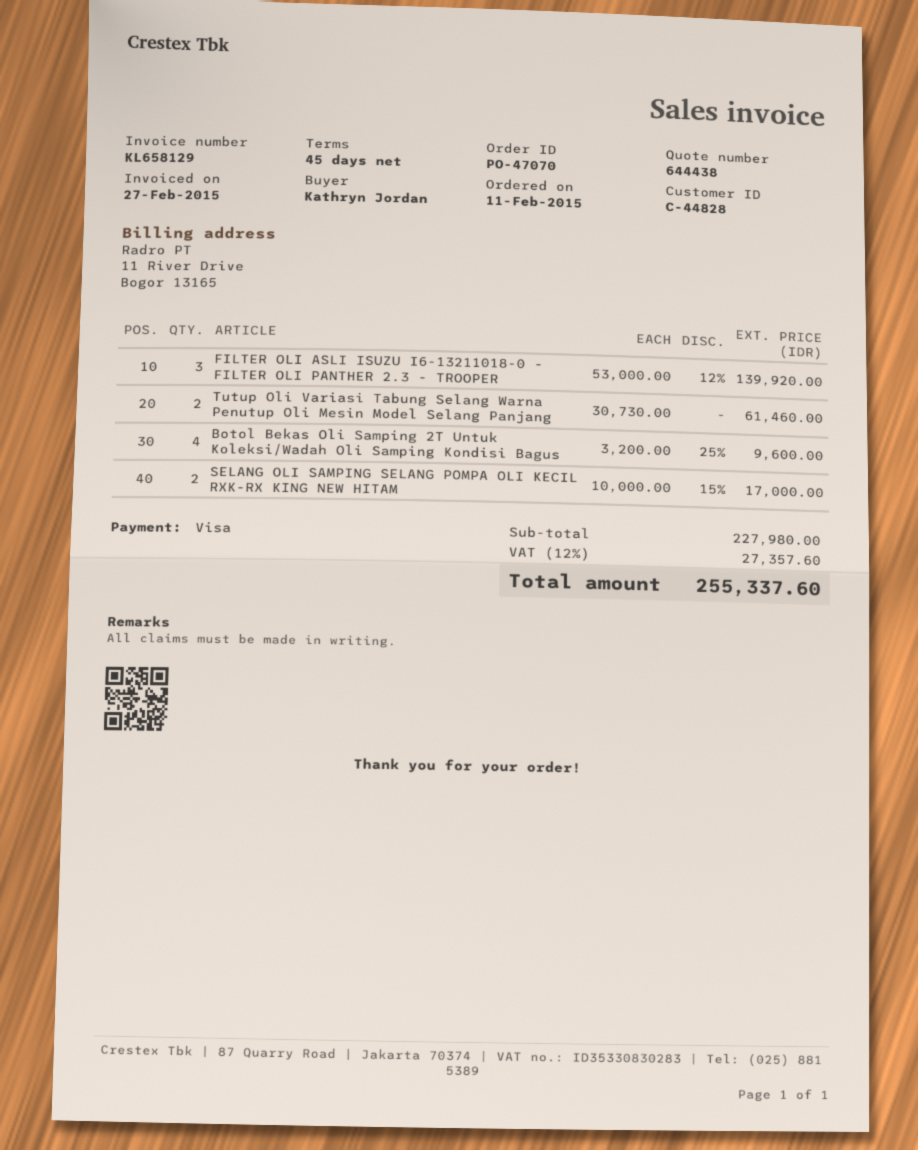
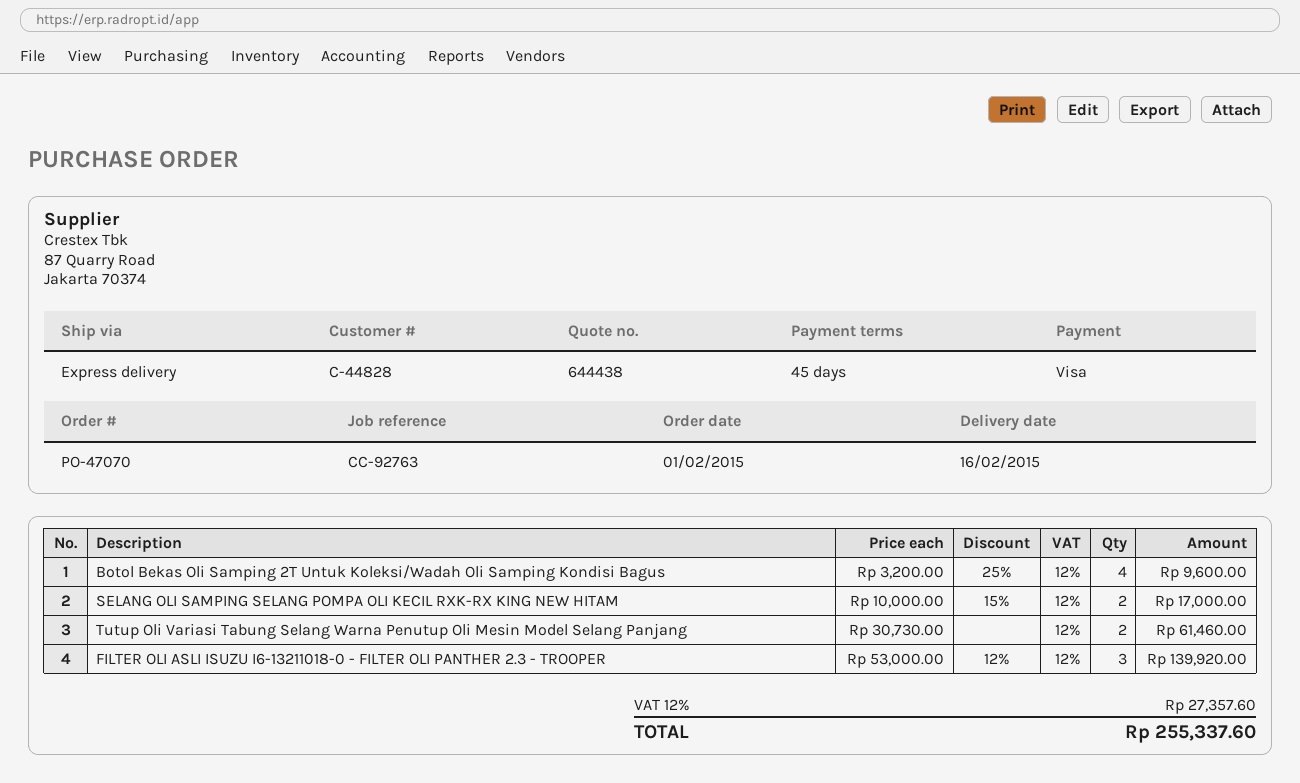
order date: 2015-02-11 -> 2015-02-01

